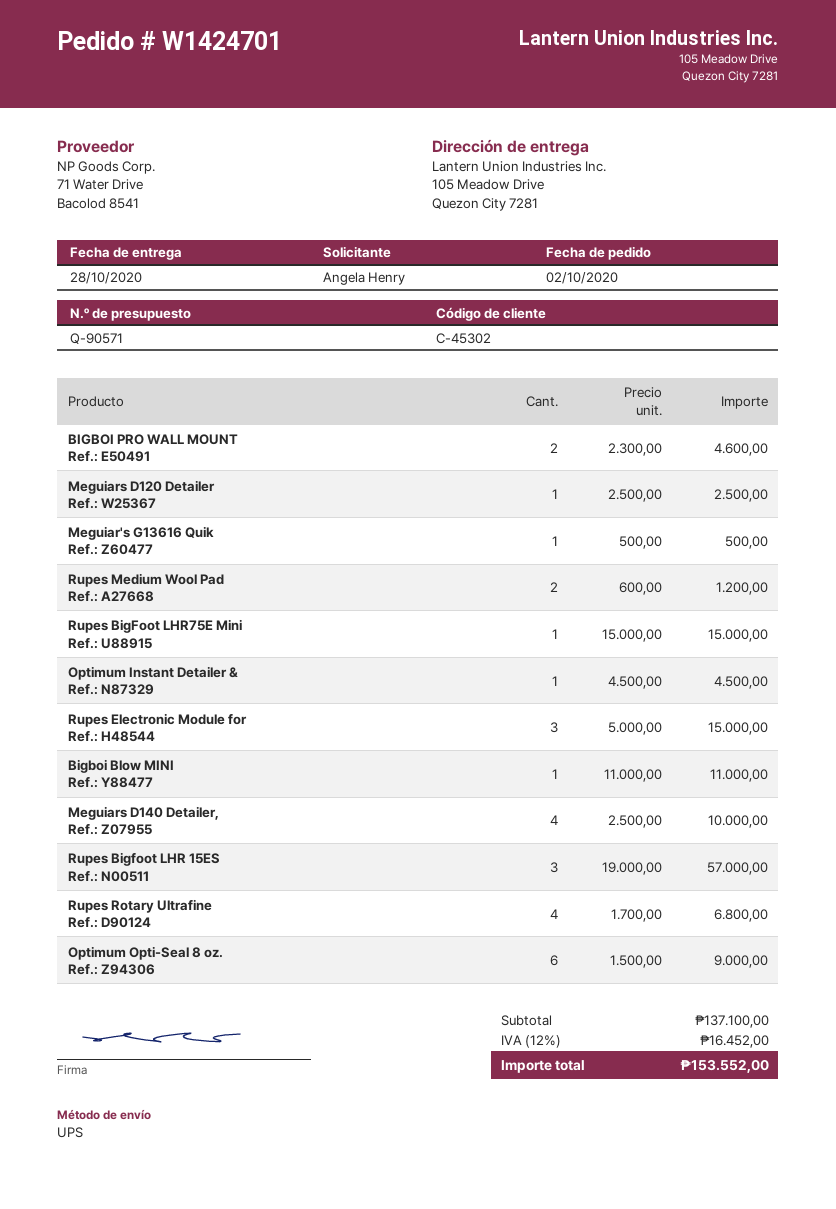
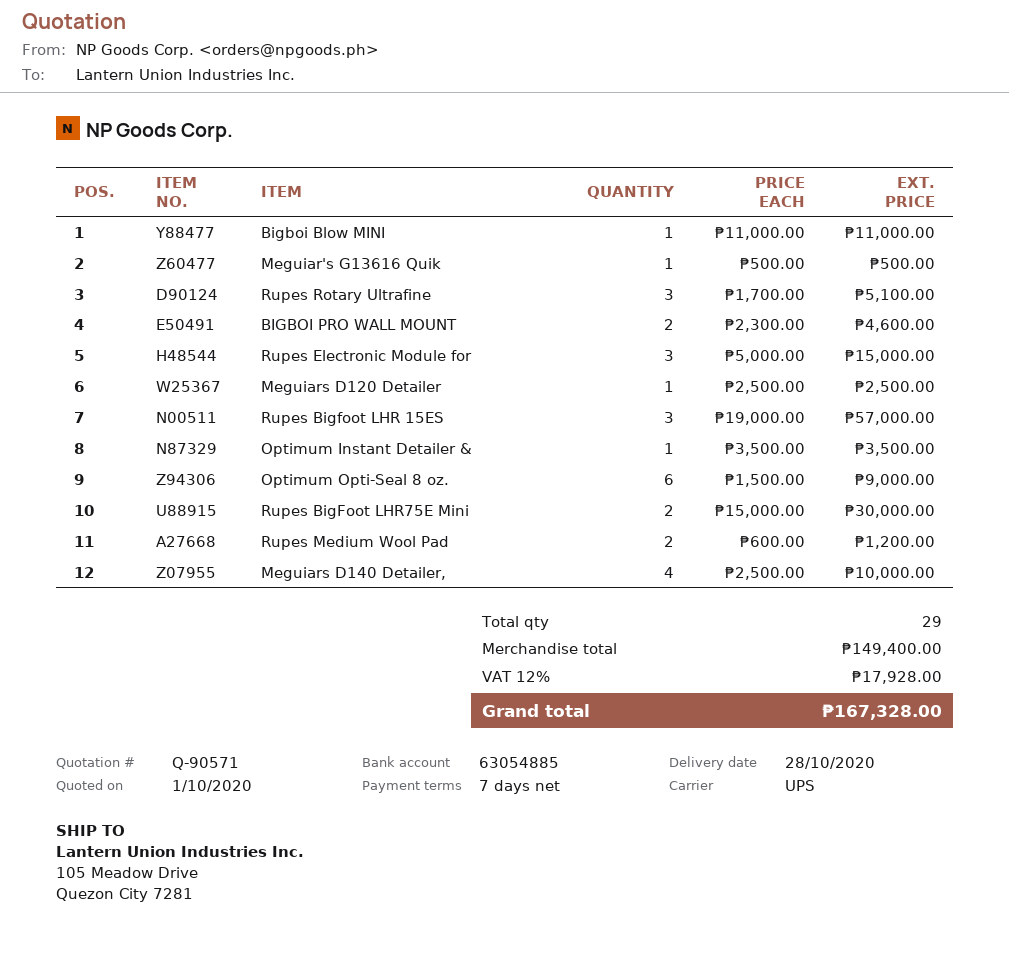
Rupes BigFoot LHR75E Mini: 1 x 15000.00 = 15000.00 -> 2 x 15000.00 = 30000.00
Optimum Instant Detailer &: 1 x 4500.00 = 4500.00 -> 1 x 3500.00 = 3500.00
Rupes Rotary Ultrafine: 4 x 1700.00 = 6800.00 -> 3 x 1700.00 = 5100.00
subtotal: 137100.00 -> 149400.00
tax: 12% = 16452.00 -> 12% = 17928.00
total: 153552.00 -> 167328.00

